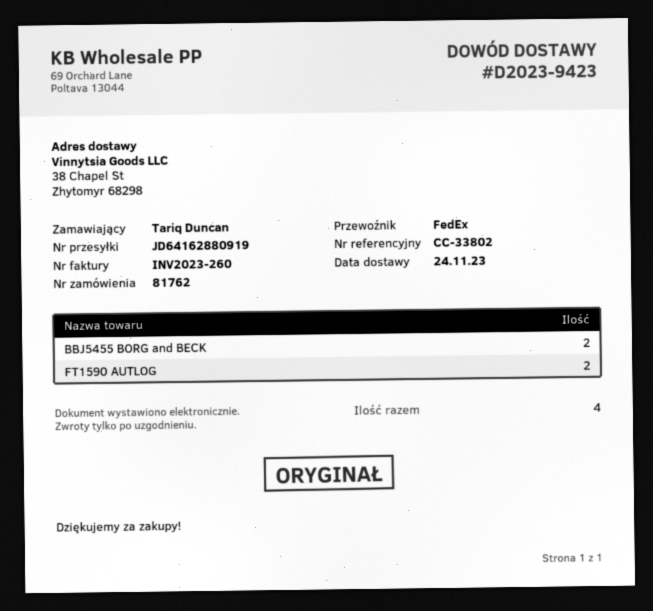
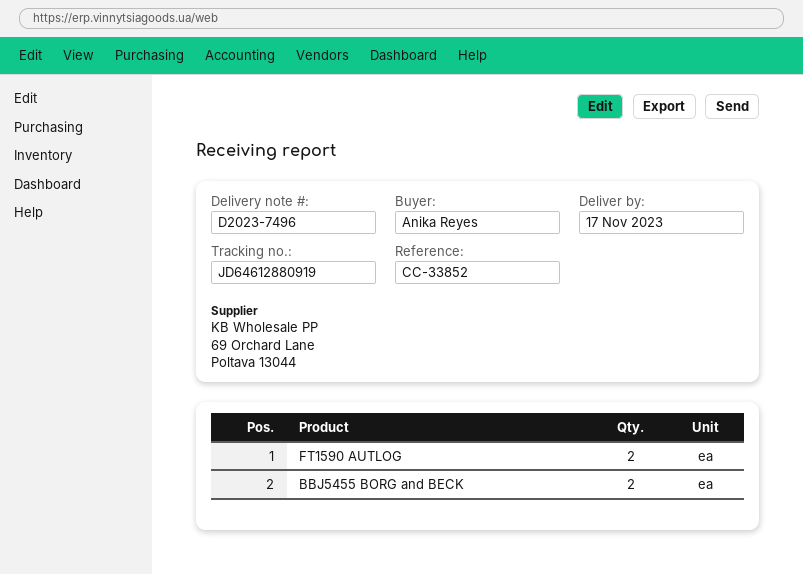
delivery note number: D2023-9423 -> D2023-7496
delivery date: 2023-11-24 -> 2023-11-17
reference: CC-33802 -> CC-33852
ordered by: Tariq Duncan -> Anika Reyes
tracking number: JD64162880919 -> JD64612880919

